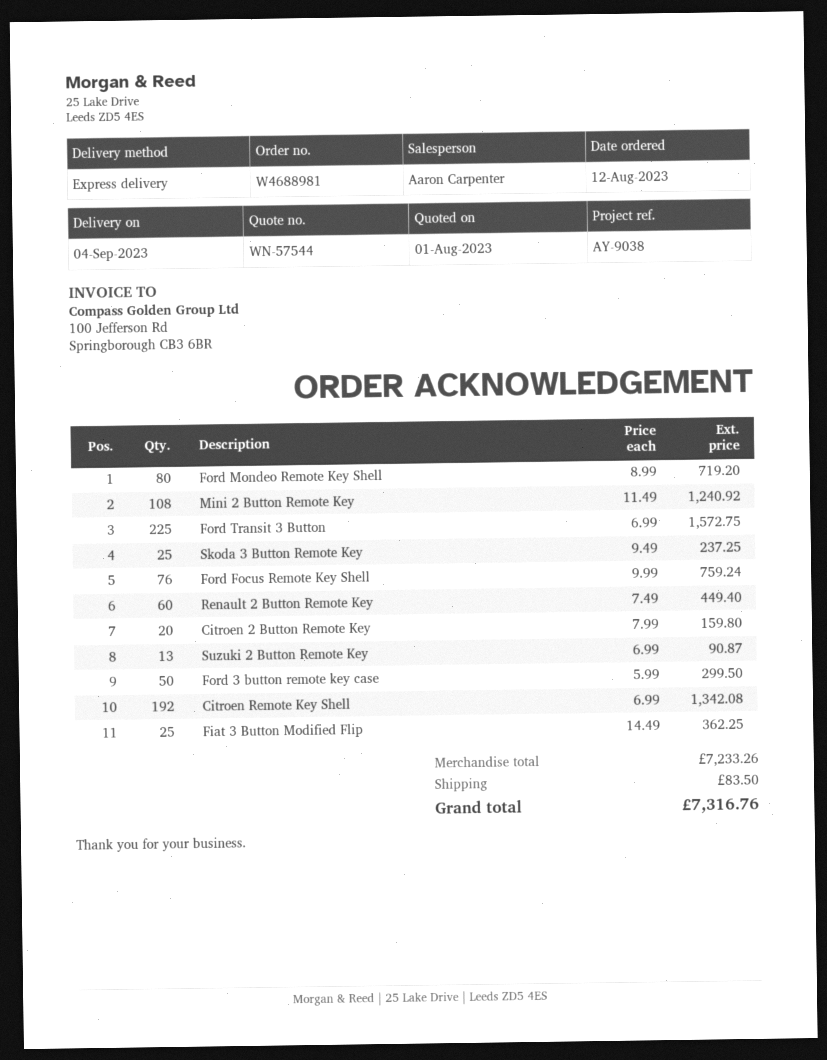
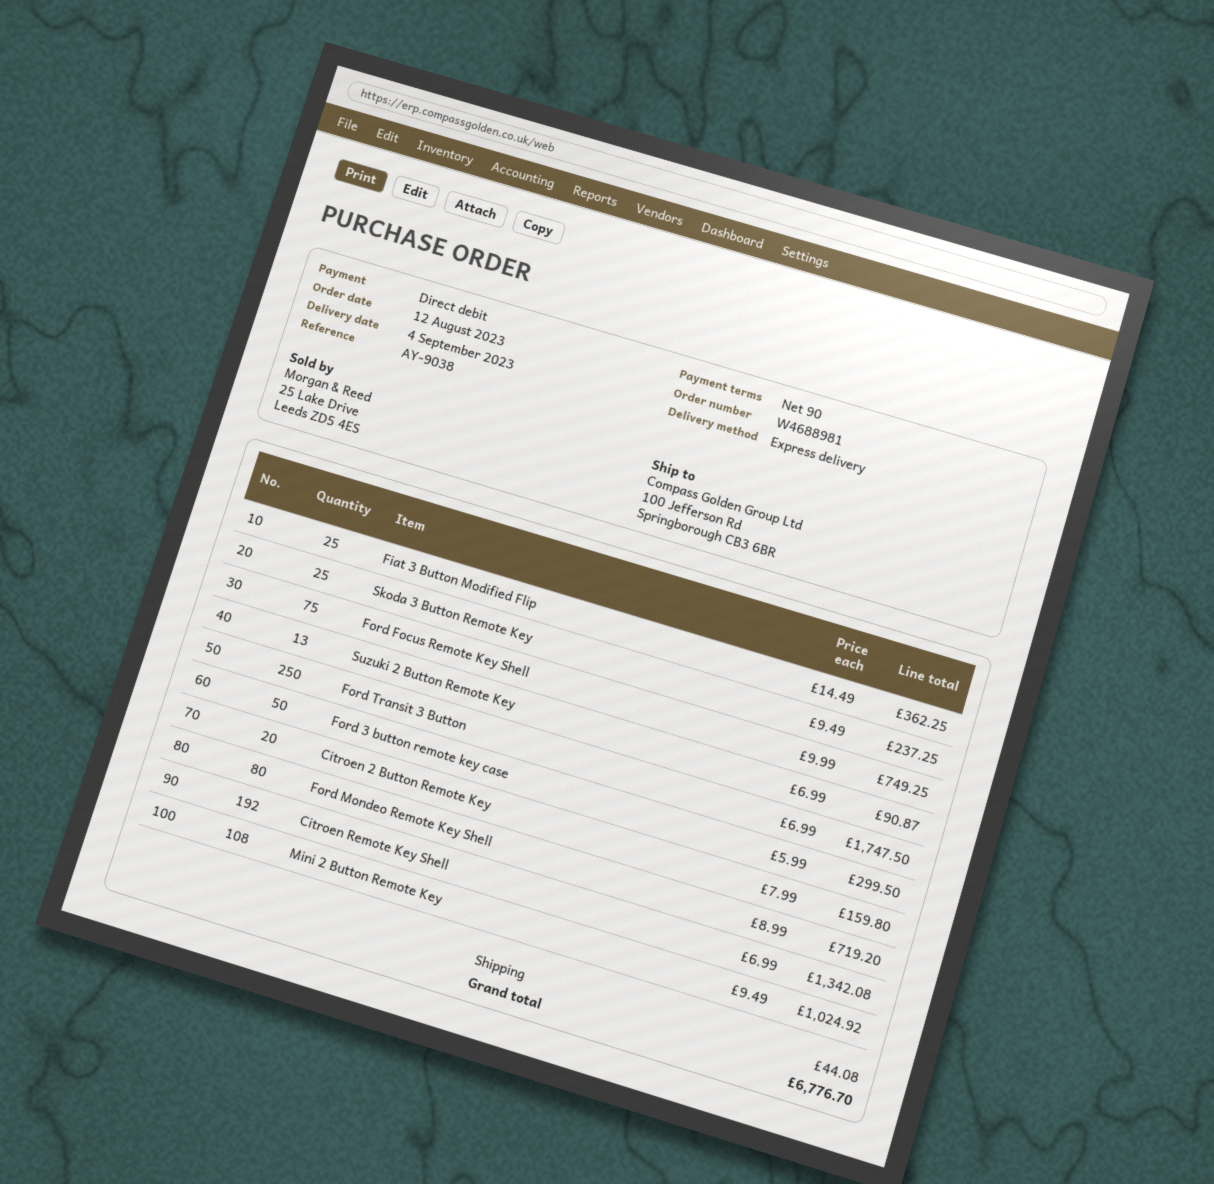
Mini 2 Button Remote Key: 108 x 11.49 = 1240.92 -> 108 x 9.49 = 1024.92
Ford Transit 3 Button: 225 x 6.99 = 1572.75 -> 250 x 6.99 = 1747.50
Ford Focus Remote Key Shell: 76 x 9.99 = 759.24 -> 75 x 9.99 = 749.25
Renault 2 Button Remote Key: 60 x 7.49 = 449.40 -> none
shipping: 83.50 -> 44.08
total: 7316.76 -> 6776.70

